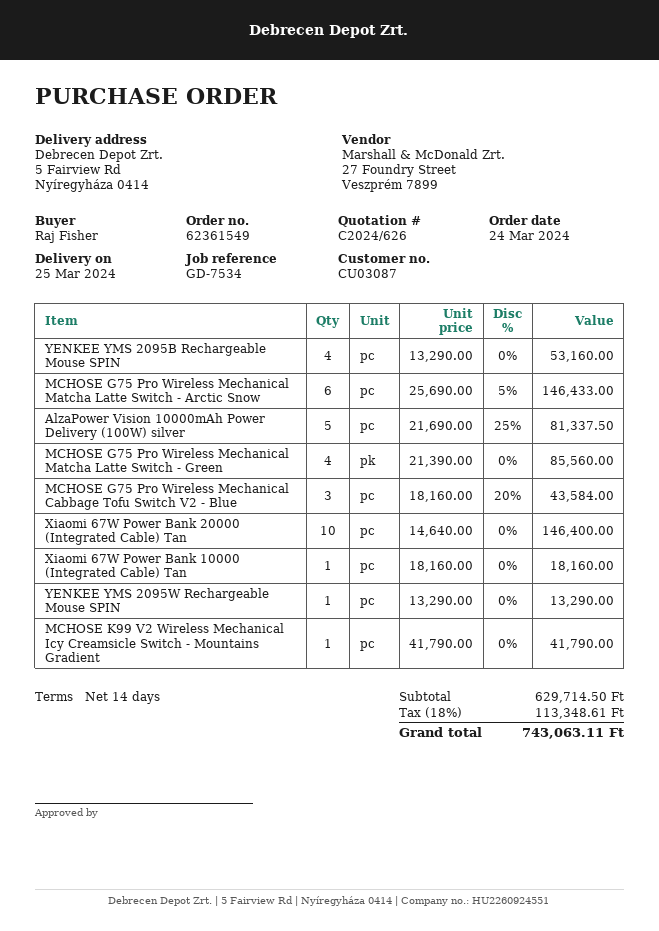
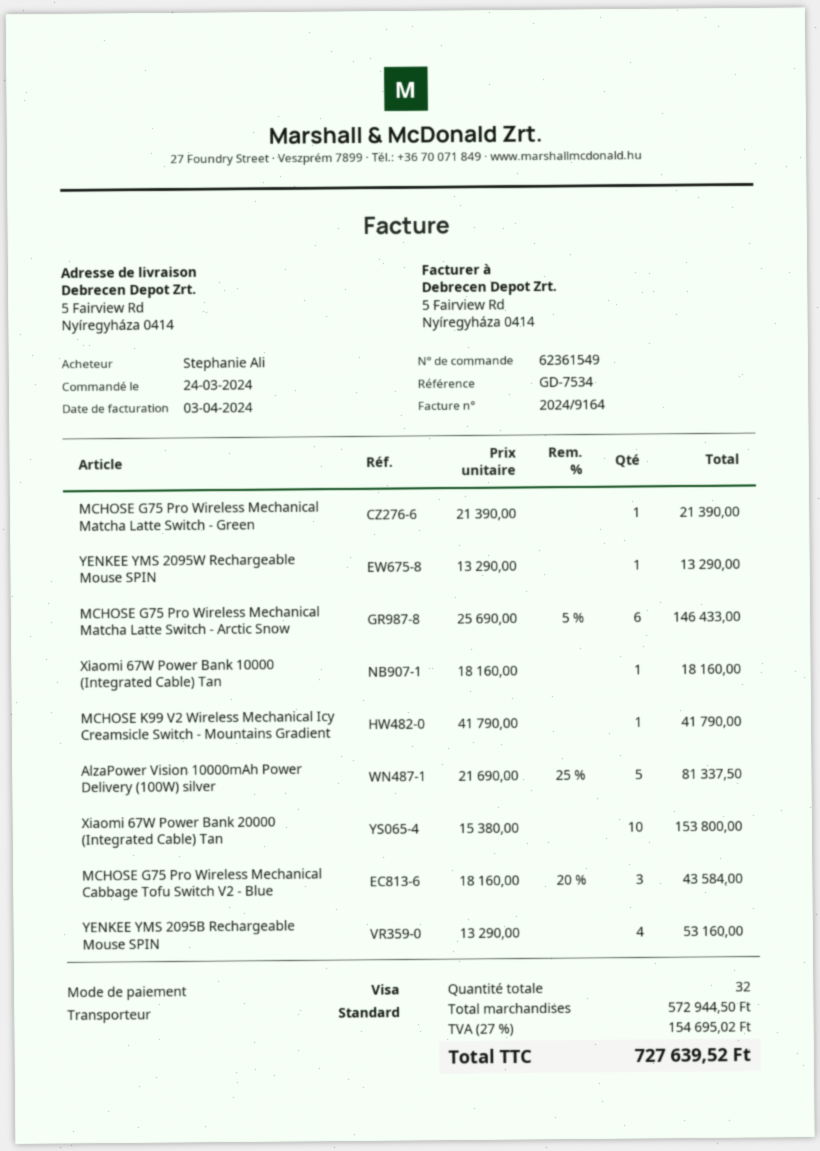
ordered by: Raj Fisher -> Stephanie Ali
MCHOSE G75 Pro Wireless Mechanical Matcha Latte Switch - Green: 4 x 21390.00 = 85560.00 -> 1 x 21390.00 = 21390.00
Xiaomi 67W Power Bank 20000 (Integrated Cable) Tan: 10 x 14640.00 = 146400.00 -> 10 x 15380.00 = 153800.00
subtotal: 629714.50 -> 572944.50
tax: 18% = 113348.61 -> 27% = 154695.02
total: 743063.11 -> 727639.52

